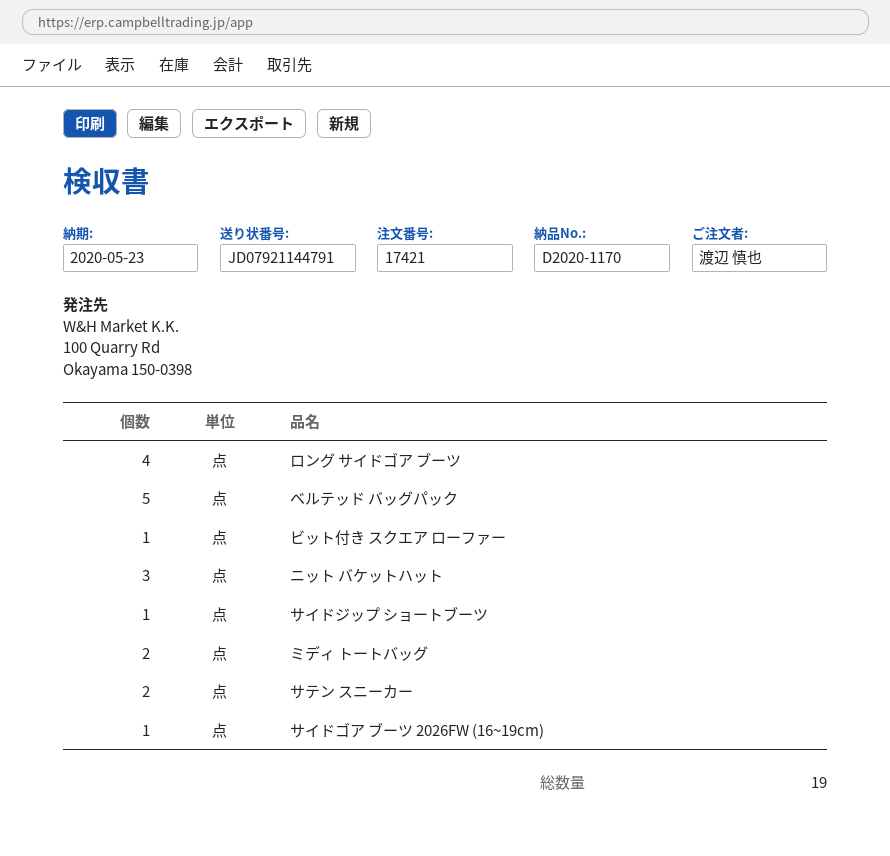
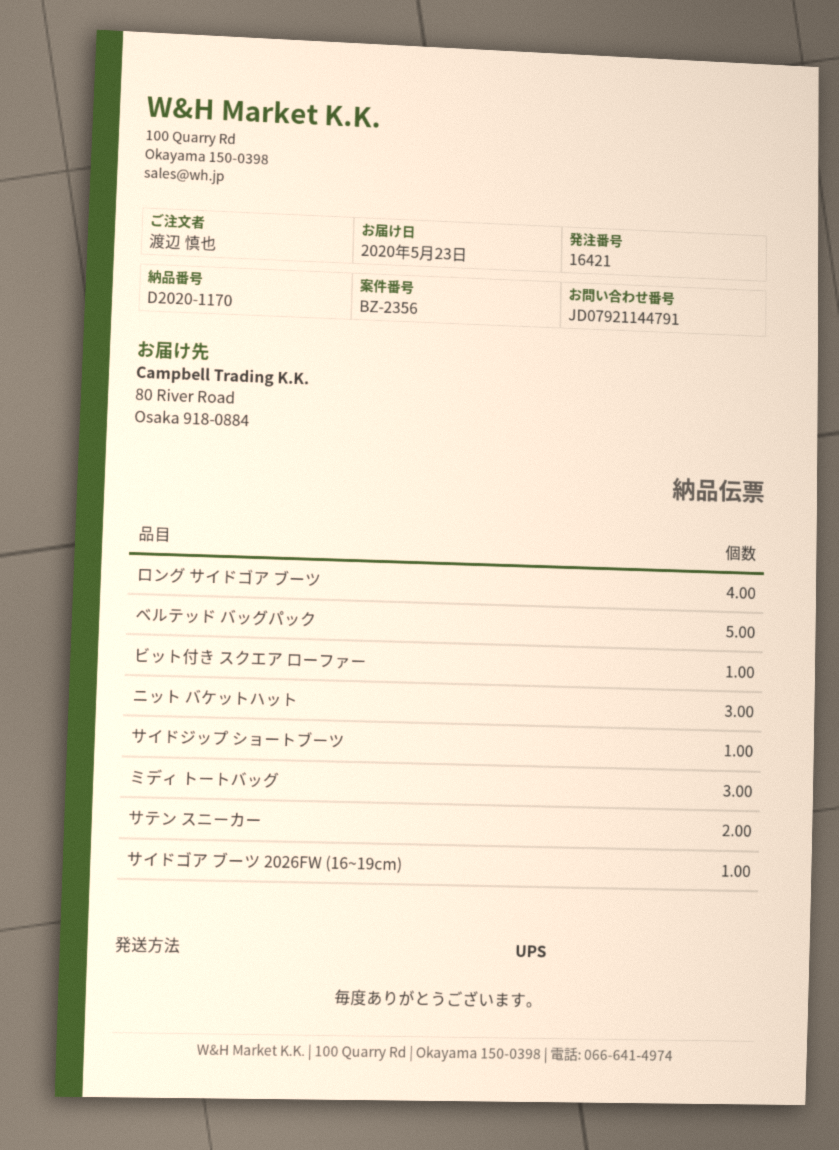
order number: 17421 -> 16421
ミディ トートバッグ: 2 -> 3

